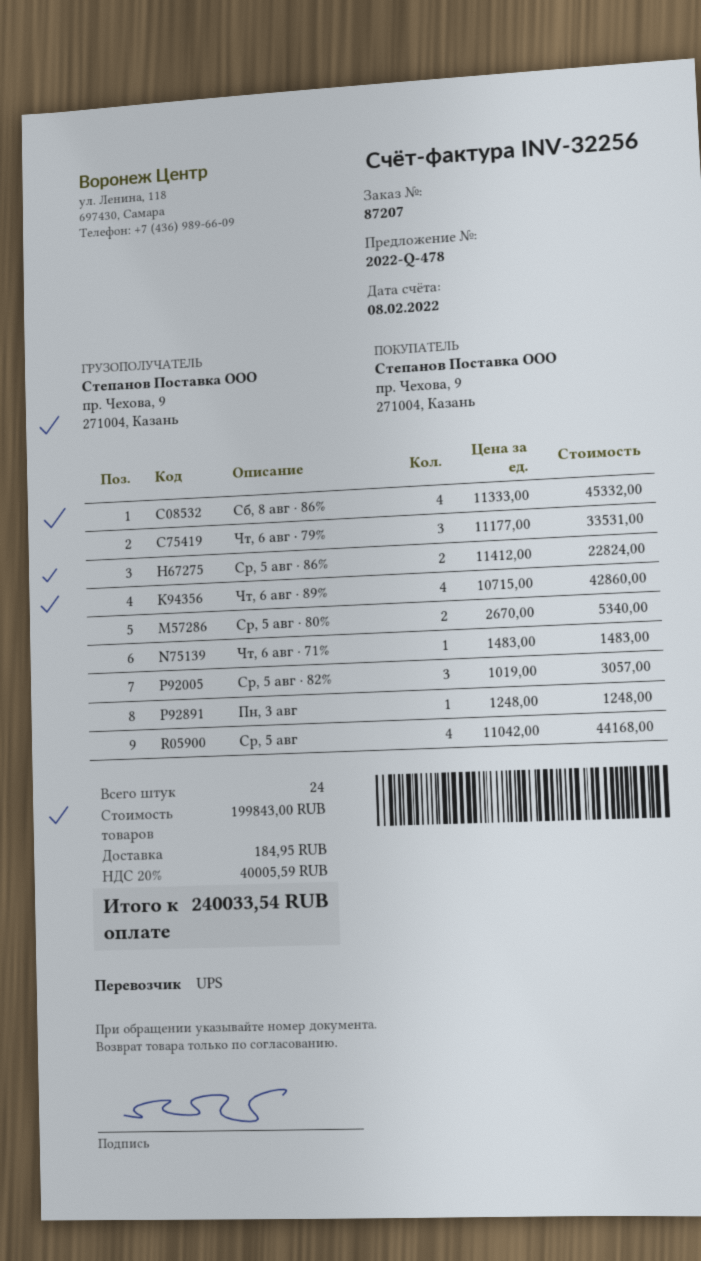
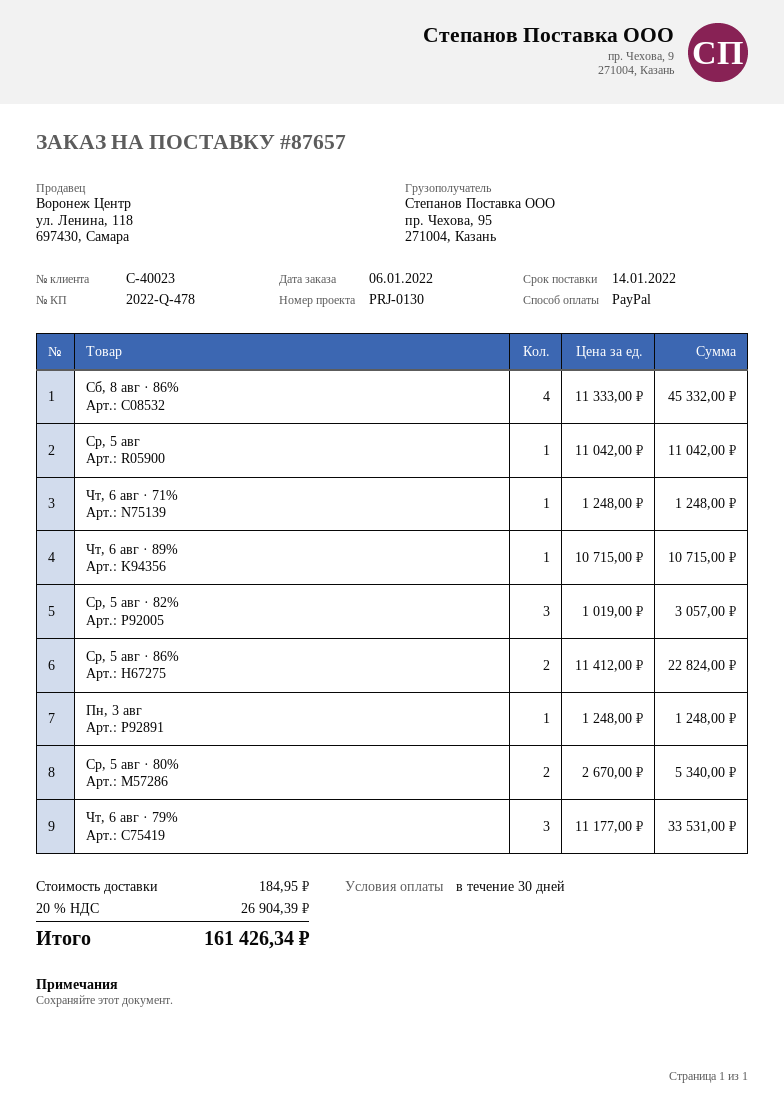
order number: 87207 -> 87657
ship to: пр. Чехова, 9, 271004, Казань -> пр. Чехова, 95, 271004, Казань
Чт, 6 авг · 89%: 4 x 10715.00 = 42860.00 -> 1 x 10715.00 = 10715.00
Чт, 6 авг · 71%: 1 x 1483.00 = 1483.00 -> 1 x 1248.00 = 1248.00
Ср, 5 авг: 4 x 11042.00 = 44168.00 -> 1 x 11042.00 = 11042.00
tax: 20% = 40005.59 -> 20% = 26904.39
total: 240033.54 -> 161426.34

